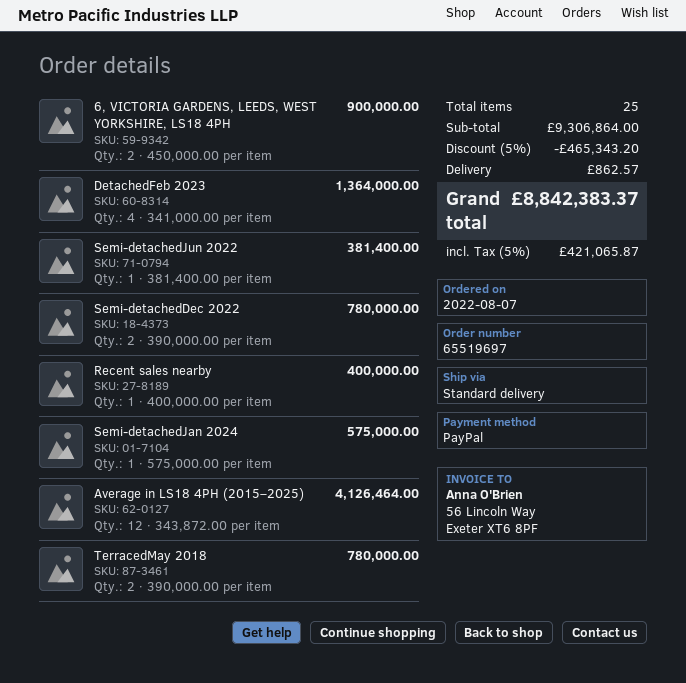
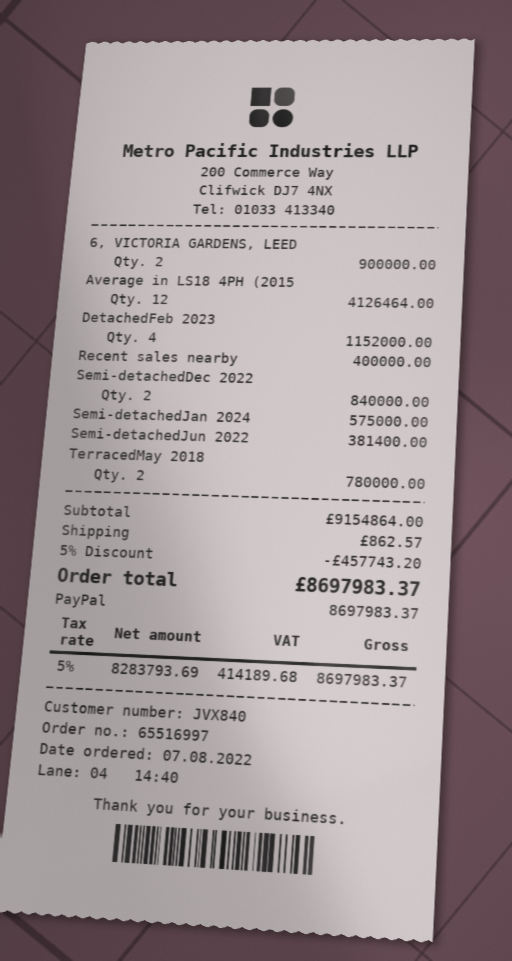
order number: 65519697 -> 65516997
DetachedFeb 2023: 4 for 1364000.00 -> 4 for 1152000.00
Semi-detachedDec 2022: 2 for 780000.00 -> 2 for 840000.00
subtotal: 9306864.00 -> 9154864.00
discount: 5% = 465343.20 -> 5% = 457743.20
tax: 5% = 421065.87 -> 5% = 414189.68
total: 8842383.37 -> 8697983.37

